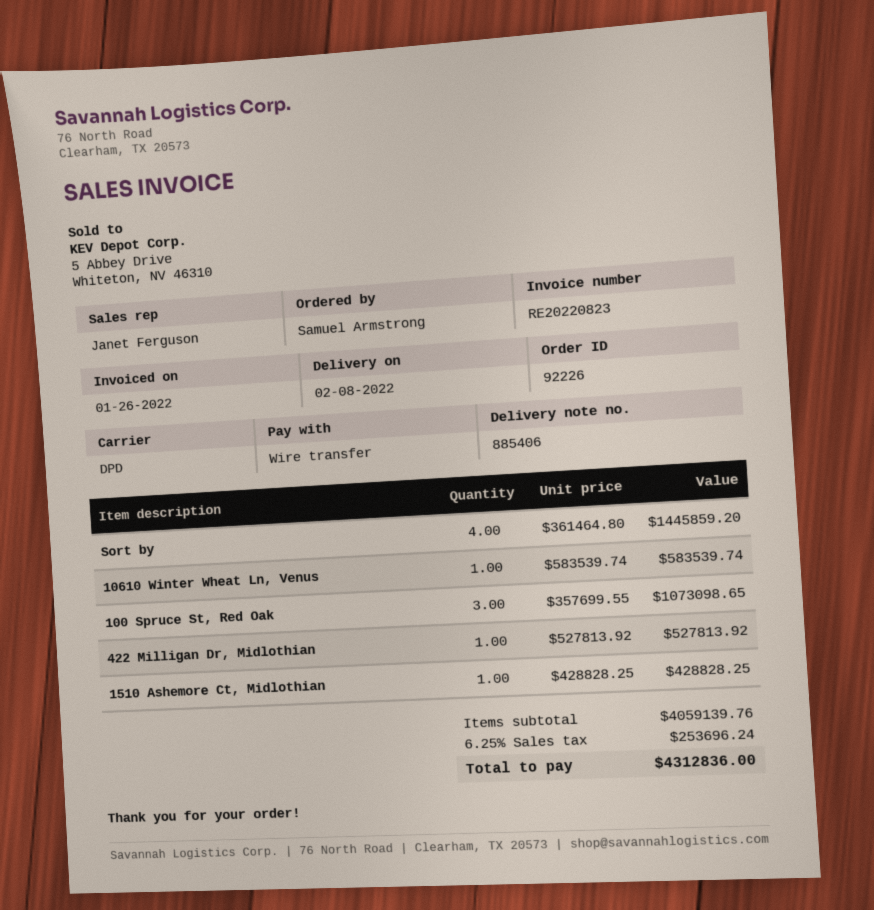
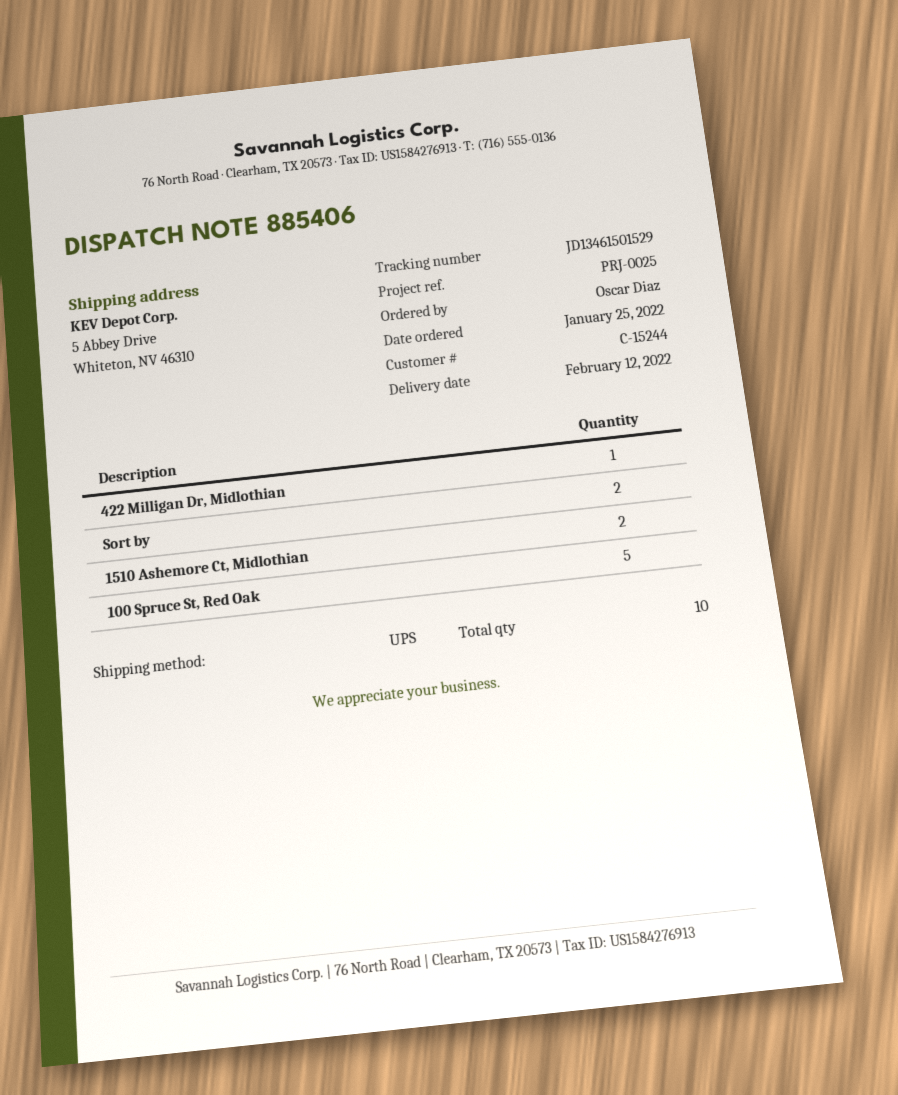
delivery date: 2022-02-08 -> 2022-02-12
ordered by: Samuel Armstrong -> Oscar Diaz
shipping method: DPD -> UPS
Sort by: 4 -> 2
10610 Winter Wheat Ln, Venus: 1 -> none
100 Spruce St, Red Oak: 3 -> 5
1510 Ashemore Ct, Midlothian: 1 -> 2

